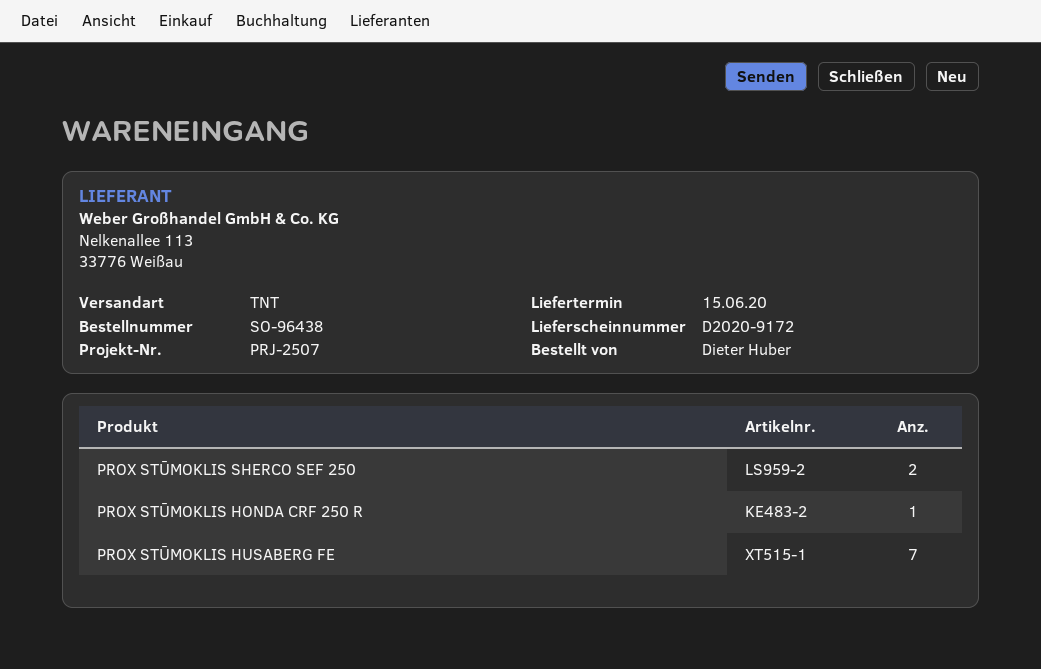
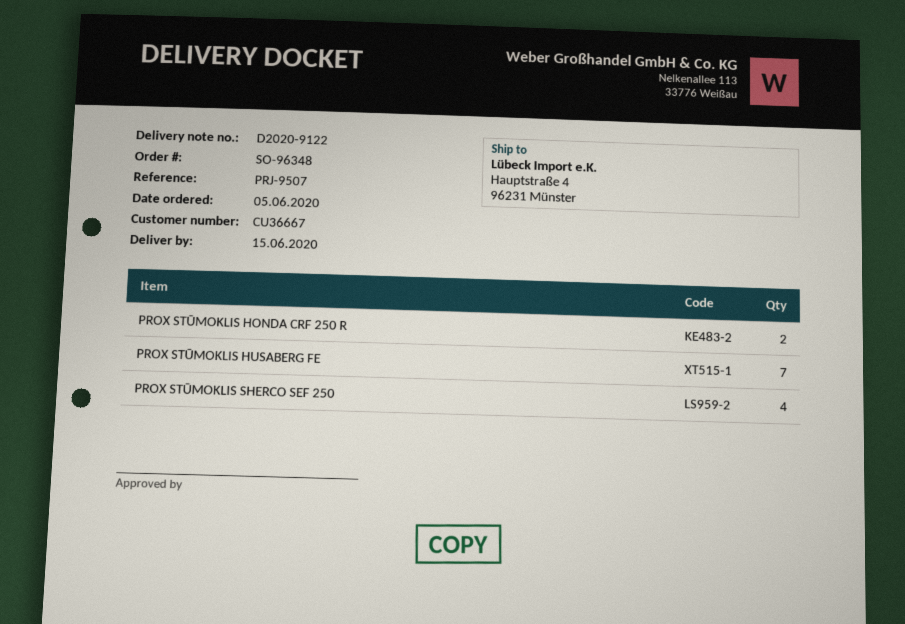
order number: SO-96438 -> SO-96348
delivery note number: D2020-9172 -> D2020-9122
reference: PRJ-2507 -> PRJ-9507
PROX STŪMOKLIS SHERCO SEF 250: 2 -> 4
PROX STŪMOKLIS HONDA CRF 250 R: 1 -> 2

